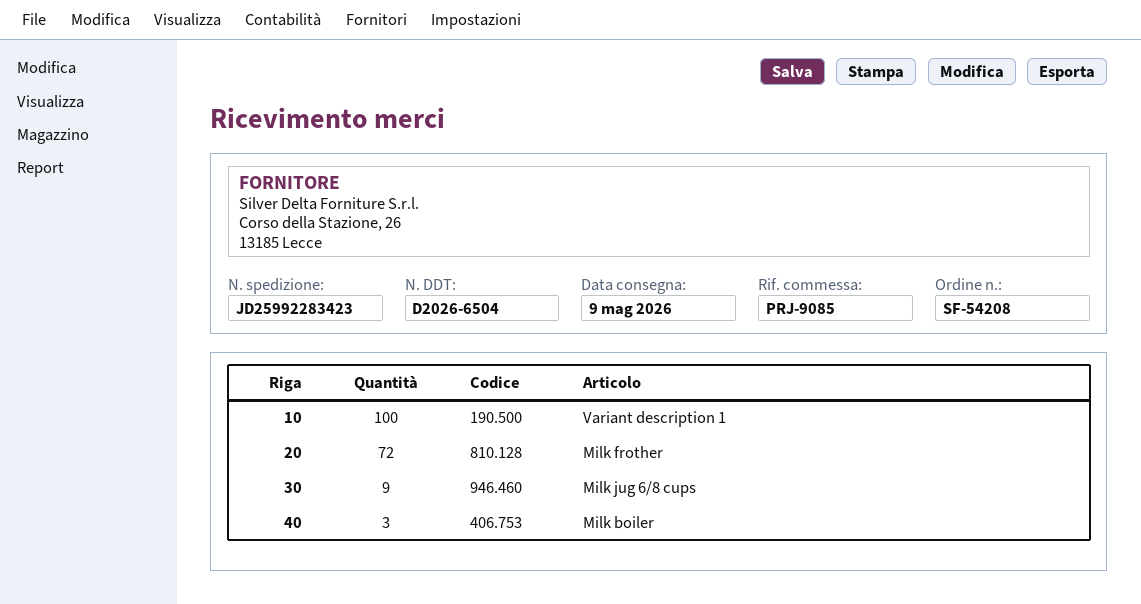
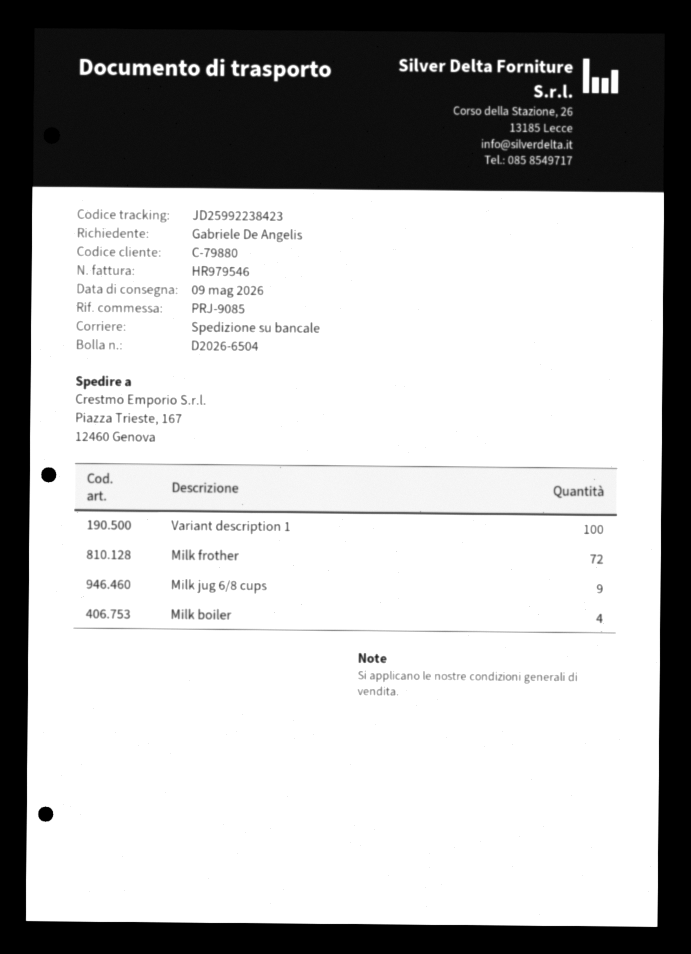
tracking number: JD25992283423 -> JD25992238423
Milk boiler: 3 -> 4

